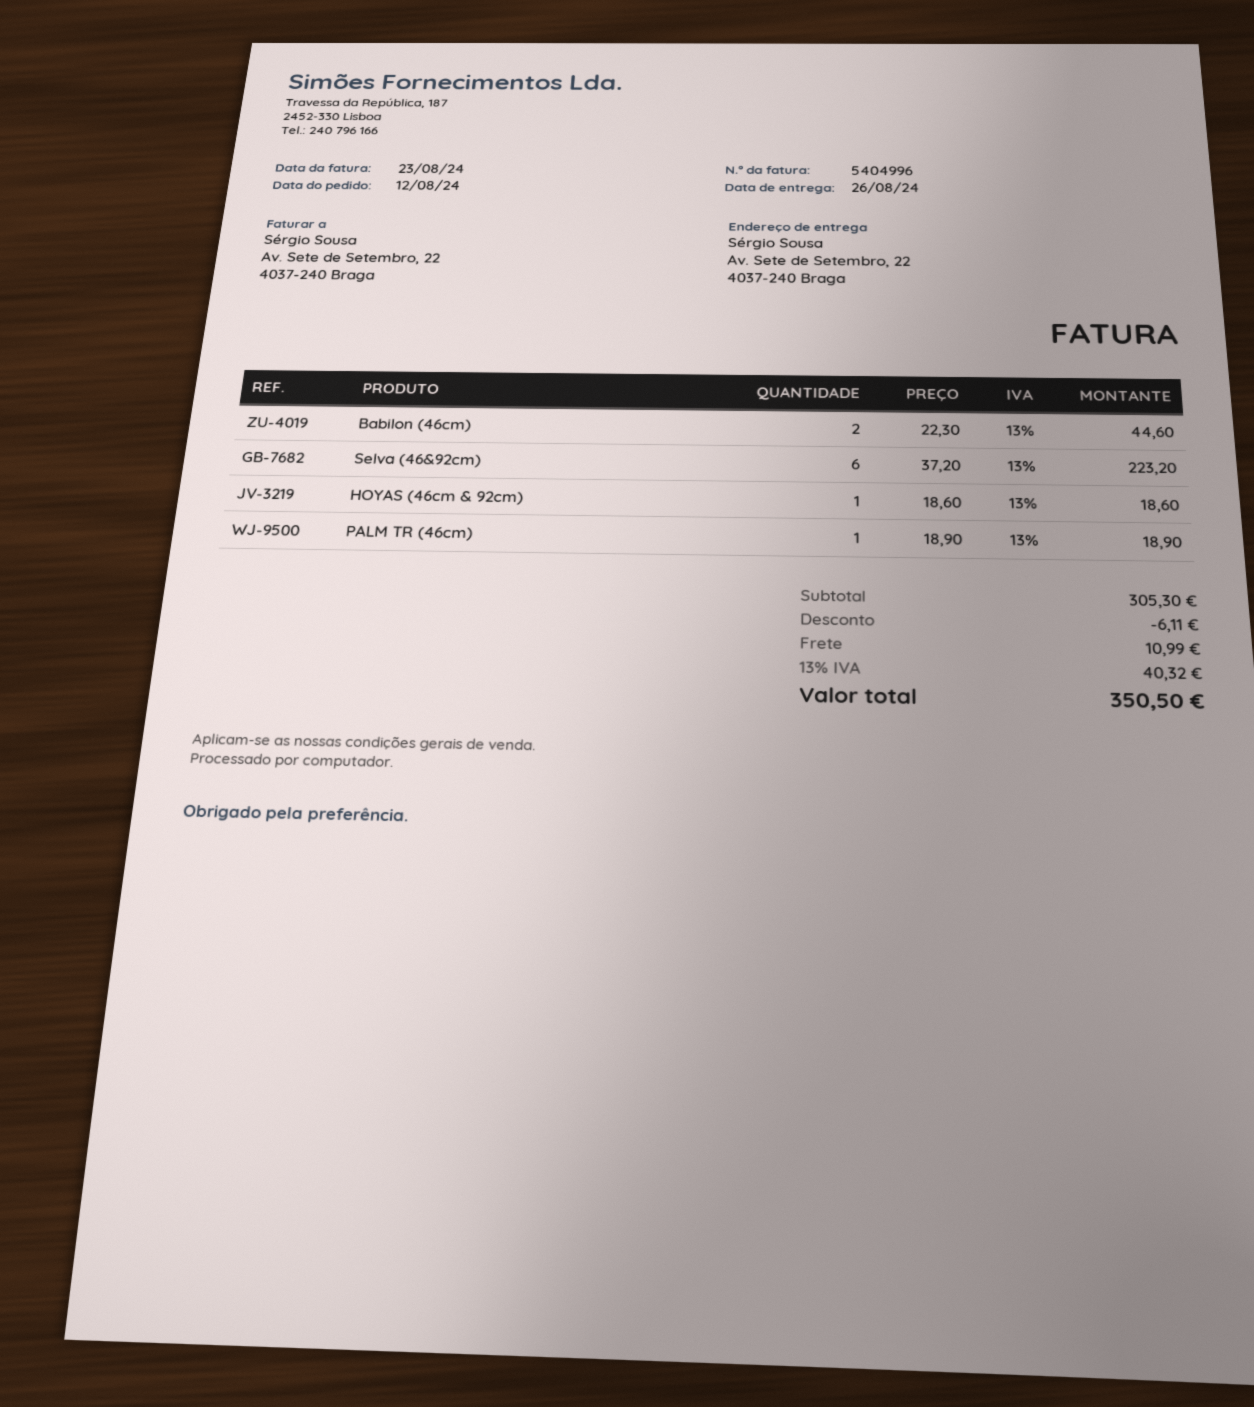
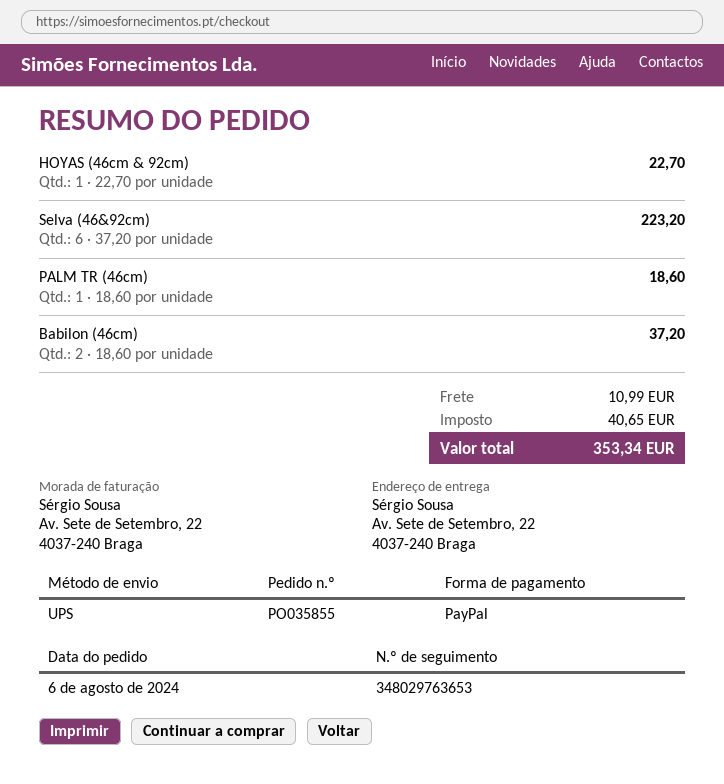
order date: 2024-08-12 -> 2024-08-06
Babilon (46cm): 2 x 22.30 = 44.60 -> 2 x 18.60 = 37.20
HOYAS (46cm & 92cm): 1 x 18.60 = 18.60 -> 1 x 22.70 = 22.70
PALM TR (46cm): 1 x 18.90 = 18.90 -> 1 x 18.60 = 18.60
discount: 6.11 -> none
tax: 40.32 -> 40.65
total: 350.50 -> 353.34

